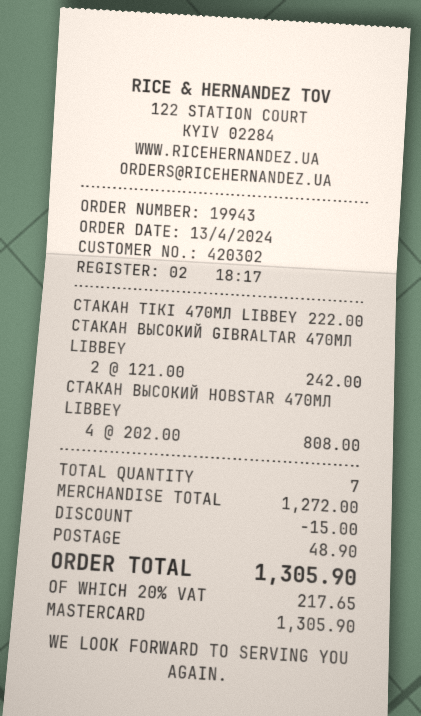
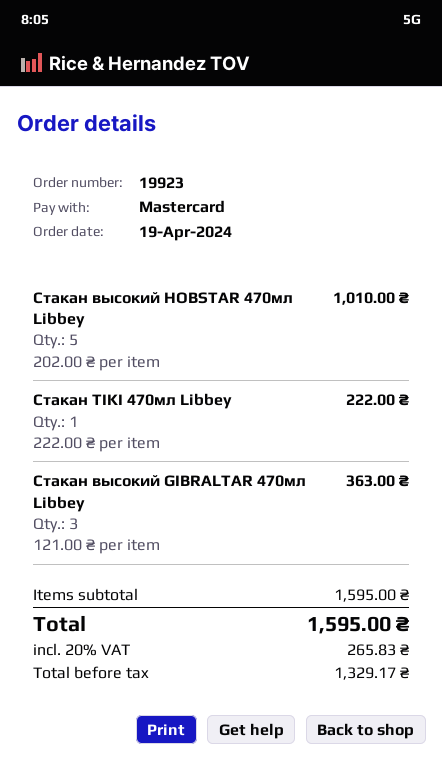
order number: 19943 -> 19923
order date: 2024-04-13 -> 2024-04-19
СТАКАН ВЫСОКИЙ GIBRALTAR 470МЛ LIBBEY: 2 x 121.00 = 242.00 -> 3 x 121.00 = 363.00
СТАКАН ВЫСОКИЙ HOBSTAR 470МЛ LIBBEY: 4 x 202.00 = 808.00 -> 5 x 202.00 = 1010.00
subtotal: 1272.00 -> 1595.00
discount: 15.00 -> none
shipping: 48.90 -> none
tax: 20% = 217.65 -> 20% = 265.83
total: 1305.90 -> 1595.00

